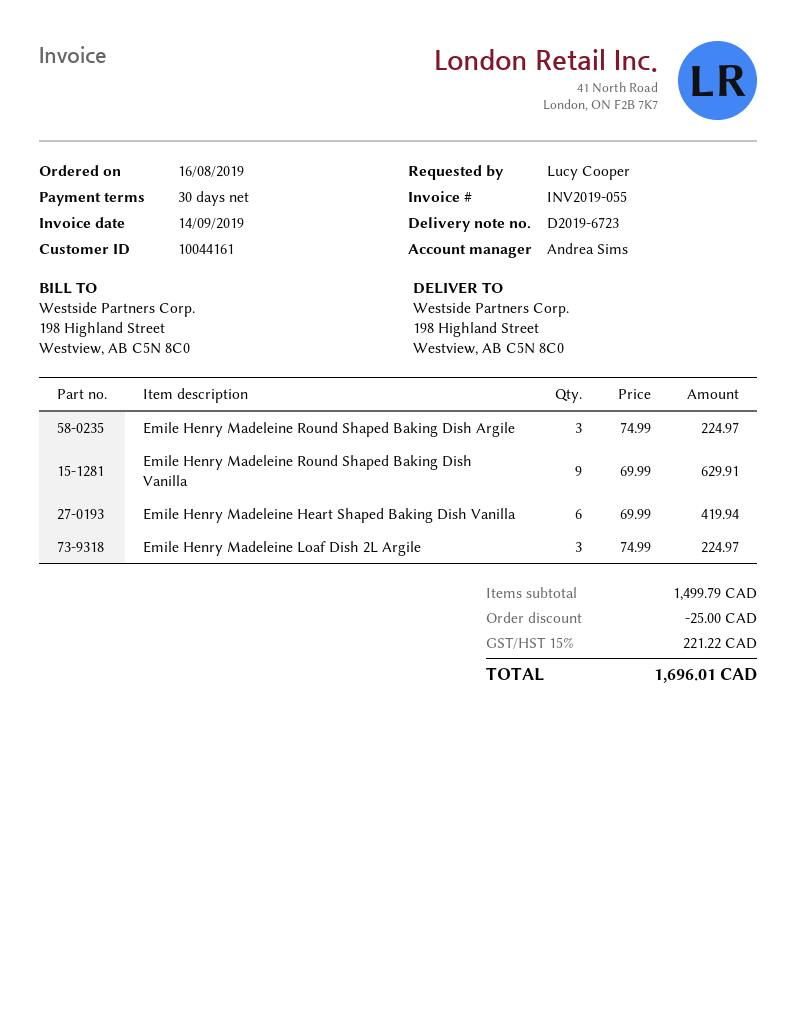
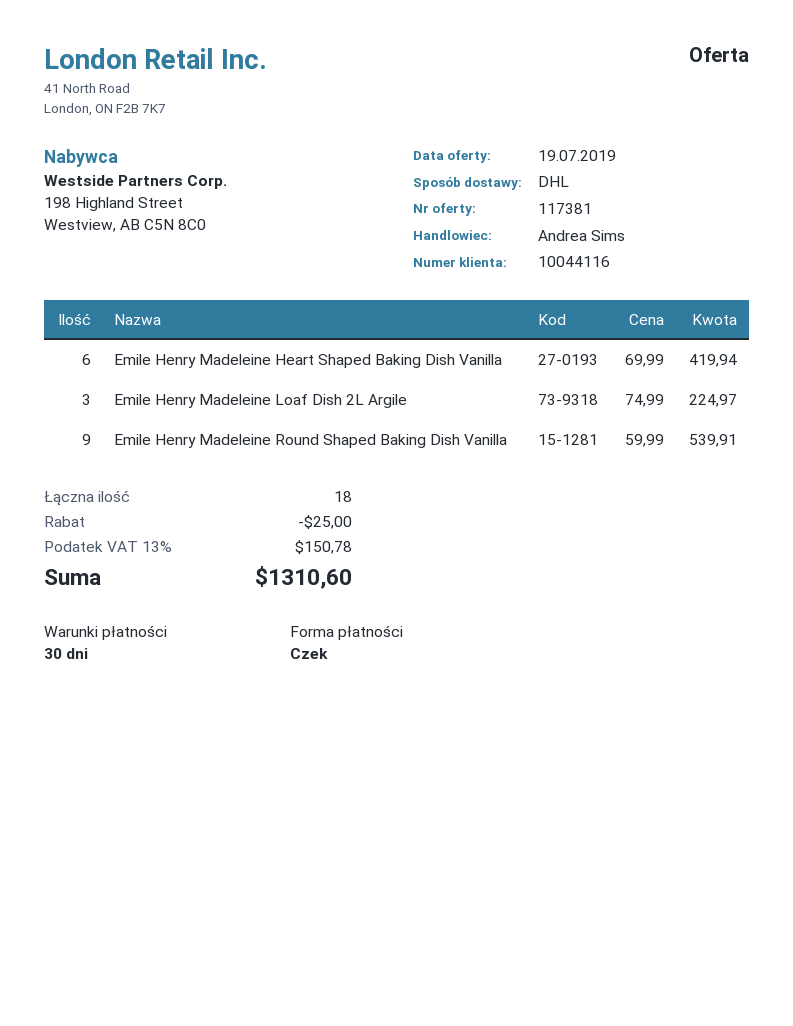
customer number: 10044161 -> 10044116
Emile Henry Madeleine Round Shaped Baking Dish Argile: 3 x 74.99 = 224.97 -> none
Emile Henry Madeleine Round Shaped Baking Dish Vanilla: 9 x 69.99 = 629.91 -> 9 x 59.99 = 539.91
tax: 15% = 221.22 -> 13% = 150.78
total: 1696.01 -> 1310.60

